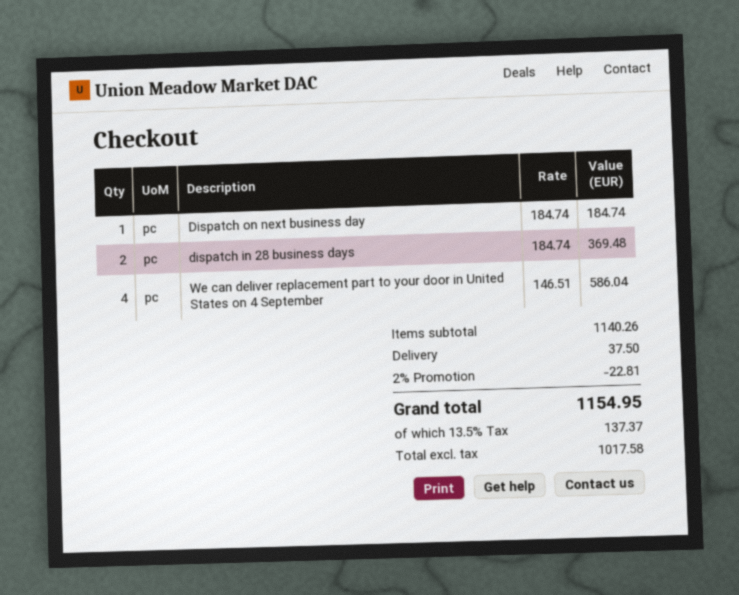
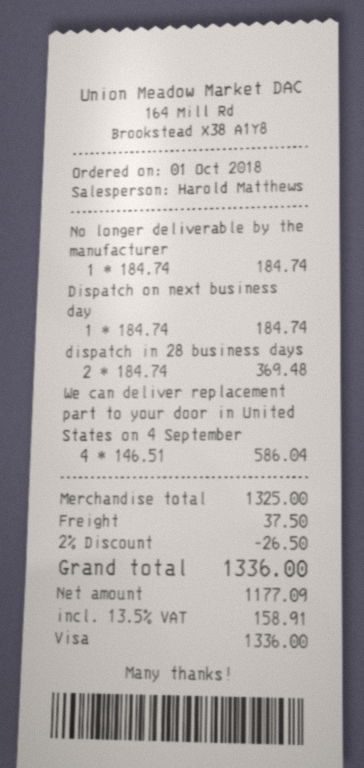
No longer deliverable by the manufacturer: none -> 1 x 184.74 = 184.74
subtotal: 1140.26 -> 1325.00
discount: 2% = 22.81 -> 2% = 26.50
net: 1017.58 -> 1177.09
tax: 13.5% = 137.37 -> 13.5% = 158.91
total: 1154.95 -> 1336.00

